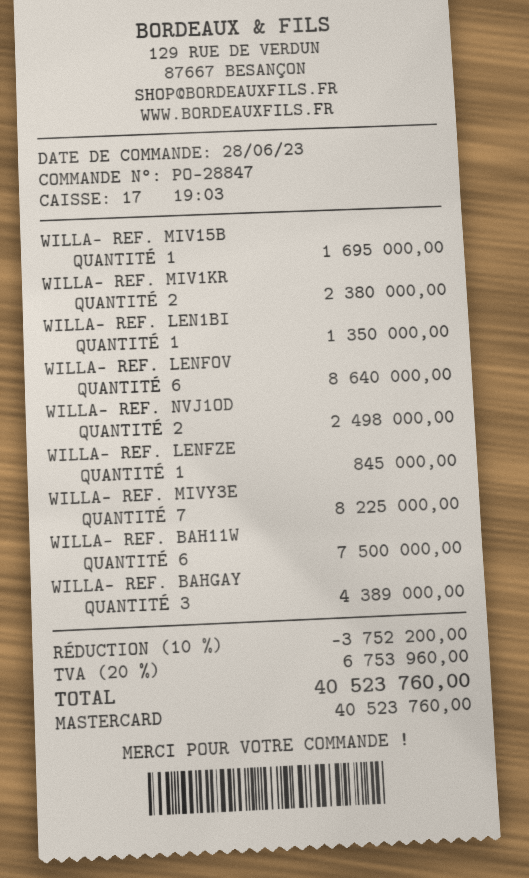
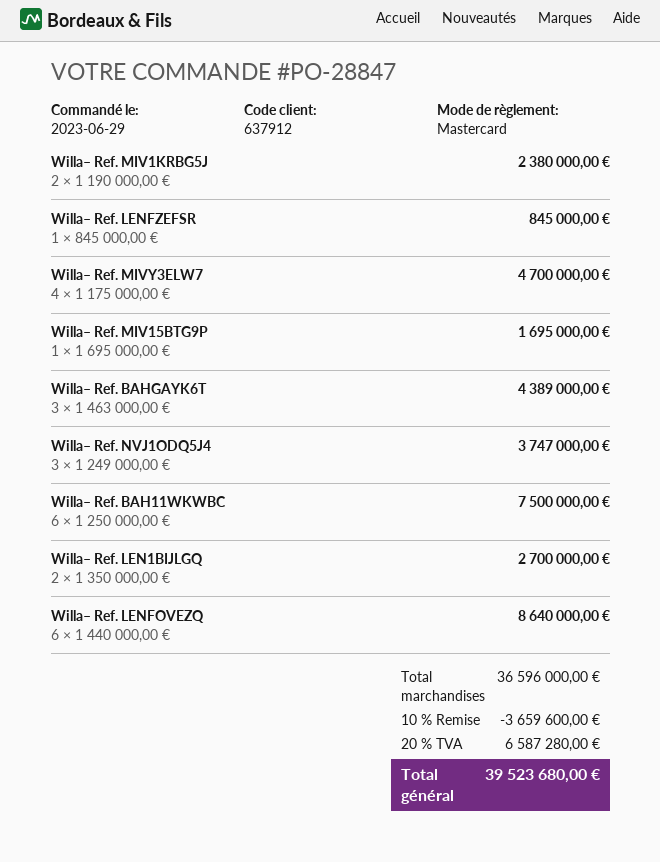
order date: 2023-06-28 -> 2023-06-29
WILLA– REF. LEN1BI: 1 for 1350000.00 -> 2 for 2700000.00
WILLA– REF. NVJ1OD: 2 for 2498000.00 -> 3 for 3747000.00
WILLA– REF. MIVY3E: 7 for 8225000.00 -> 4 for 4700000.00
discount: 10% = 3752200.00 -> 10% = 3659600.00
tax: 20% = 6753960.00 -> 20% = 6587280.00
total: 40523760.00 -> 39523680.00

